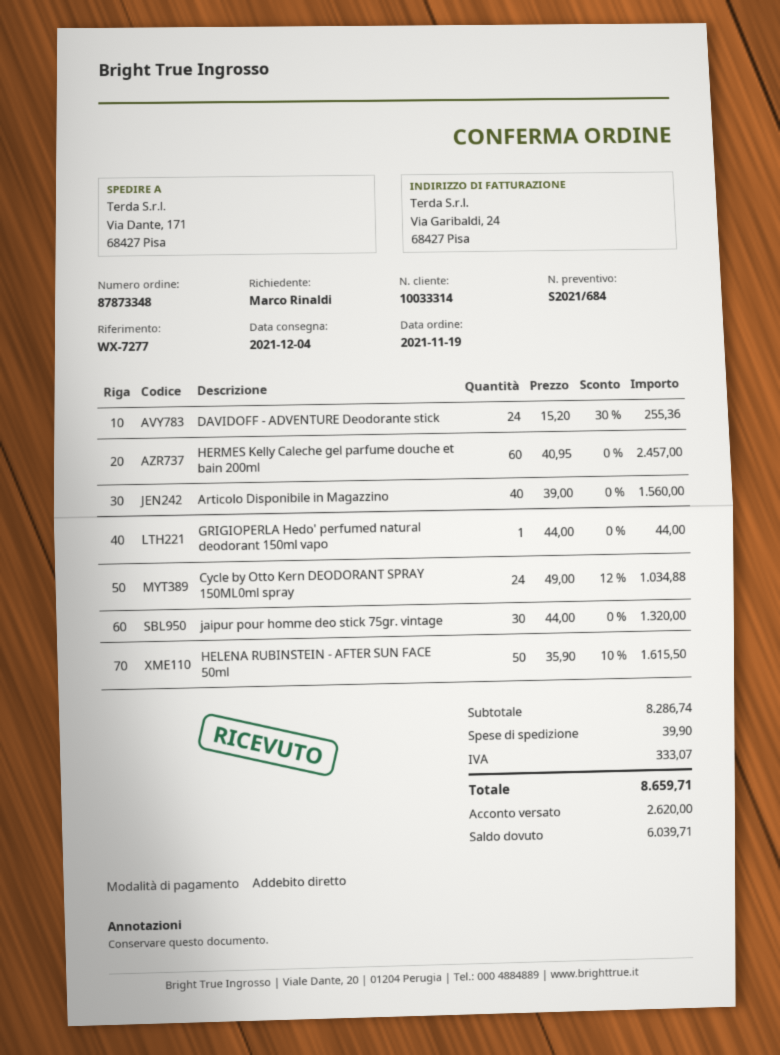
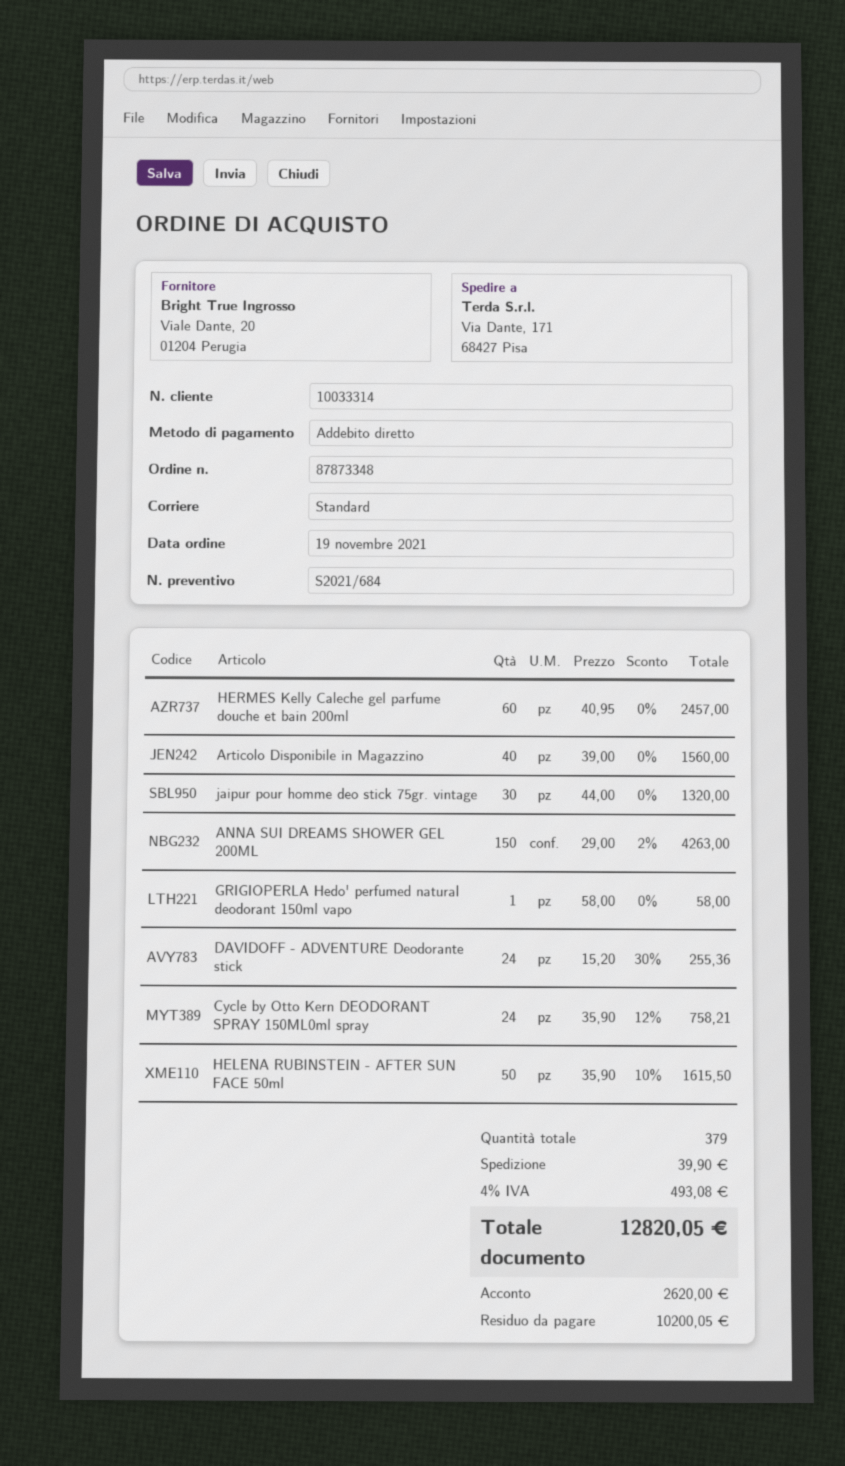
GRIGIOPERLA Hedo' perfumed natural deodorant 150ml vapo: 1 x 44.00 = 44.00 -> 1 x 58.00 = 58.00
Cycle by Otto Kern DEODORANT SPRAY 150ML0ml spray: 24 x 49.00 - 12% = 1034.88 -> 24 x 35.90 - 12% = 758.21
ANNA SUI DREAMS SHOWER GEL 200ML: none -> 150 x 29.00 - 2% = 4263.00
tax: 333.07 -> 493.08
total: 8659.71 -> 12820.05
balance: 6039.71 -> 10200.05

